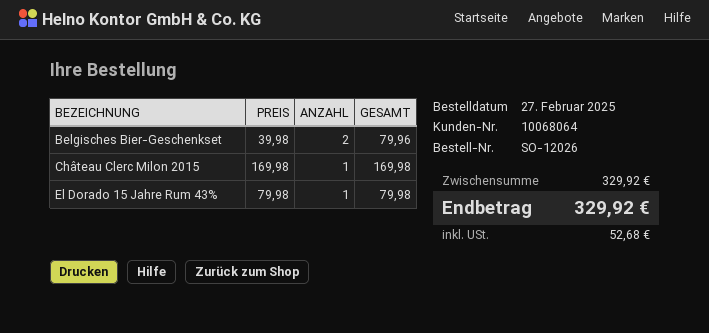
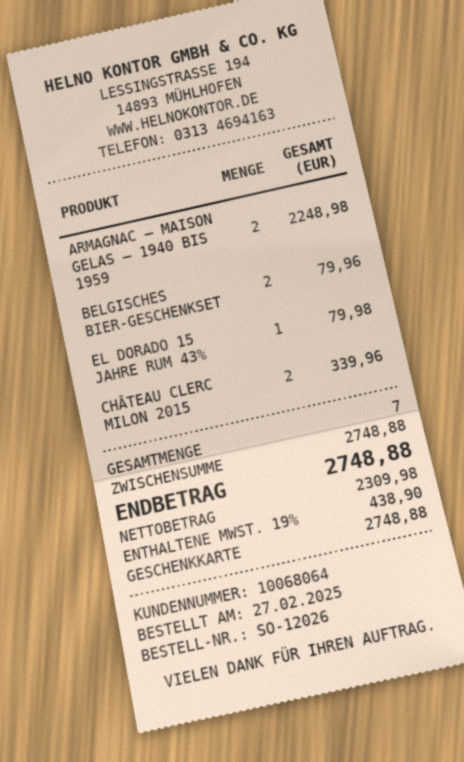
Château Clerc Milon 2015: 1 for 169.98 -> 2 for 339.96
ARMAGNAC – MAISON GELAS – 1940 BIS 1959: none -> 2 for 2248.98
subtotal: 329.92 -> 2748.88
tax: 52.68 -> 438.90
total: 329.92 -> 2748.88

